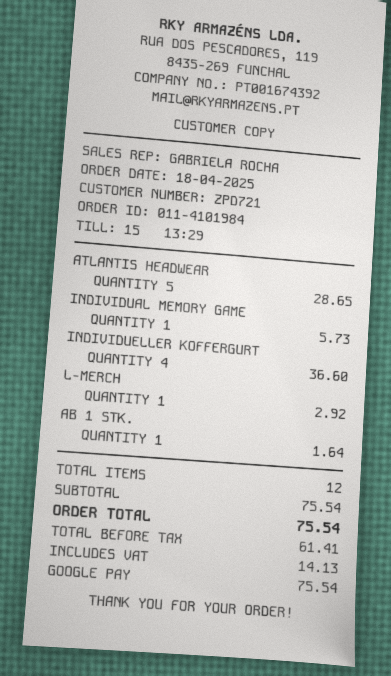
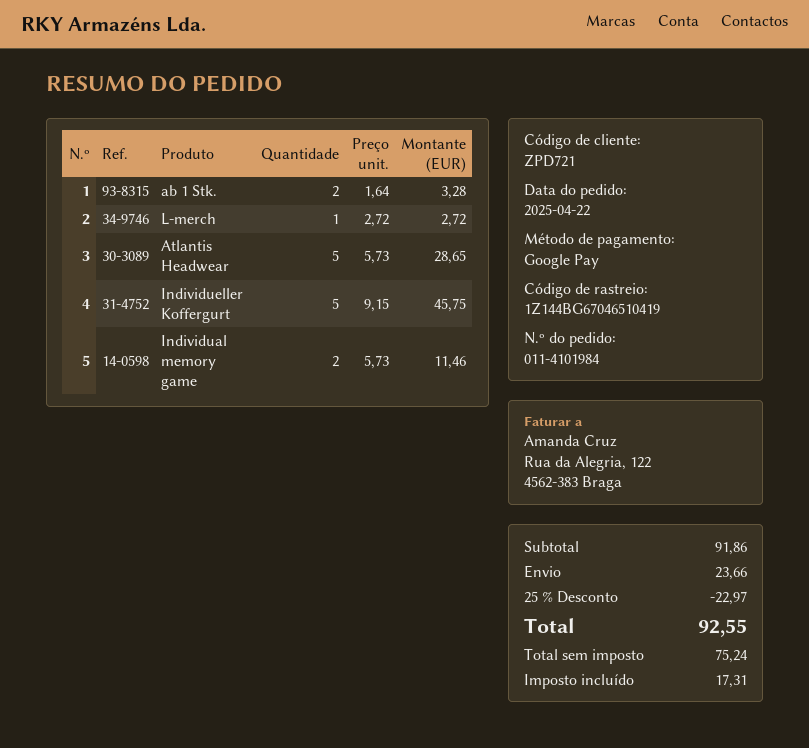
order date: 2025-04-18 -> 2025-04-22
INDIVIDUAL MEMORY GAME: 1 for 5.73 -> 2 for 11.46
INDIVIDUELLER KOFFERGURT: 4 for 36.60 -> 5 for 45.75
L-MERCH: 1 for 2.92 -> 1 for 2.72
AB 1 STK.: 1 for 1.64 -> 2 for 3.28
subtotal: 75.54 -> 91.86
discount: none -> 25% = 22.97
shipping: none -> 23.66
net: 61.41 -> 75.24
tax: 14.13 -> 17.31
total: 75.54 -> 92.55

